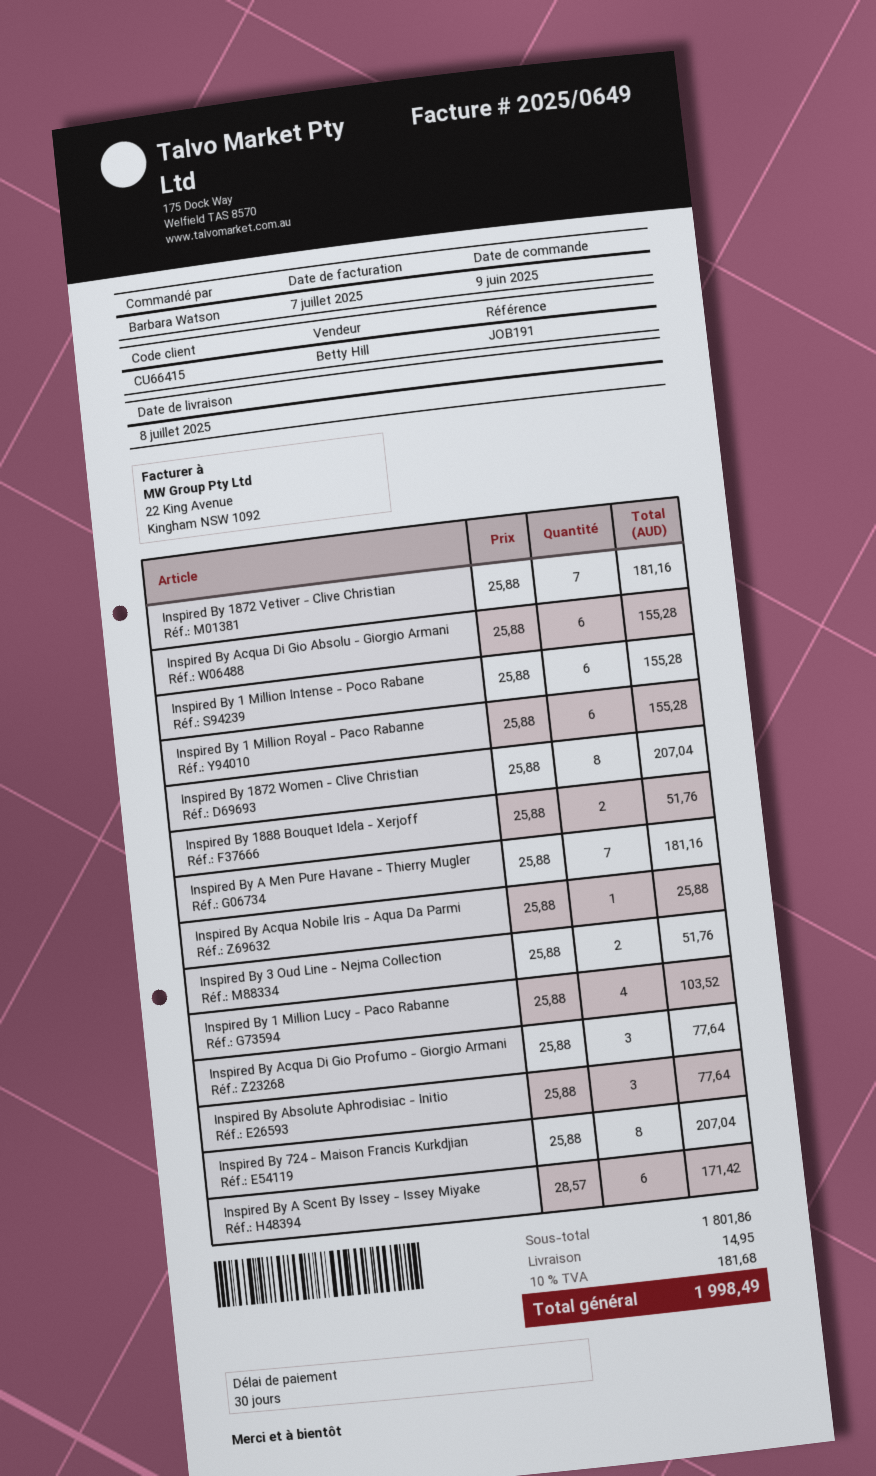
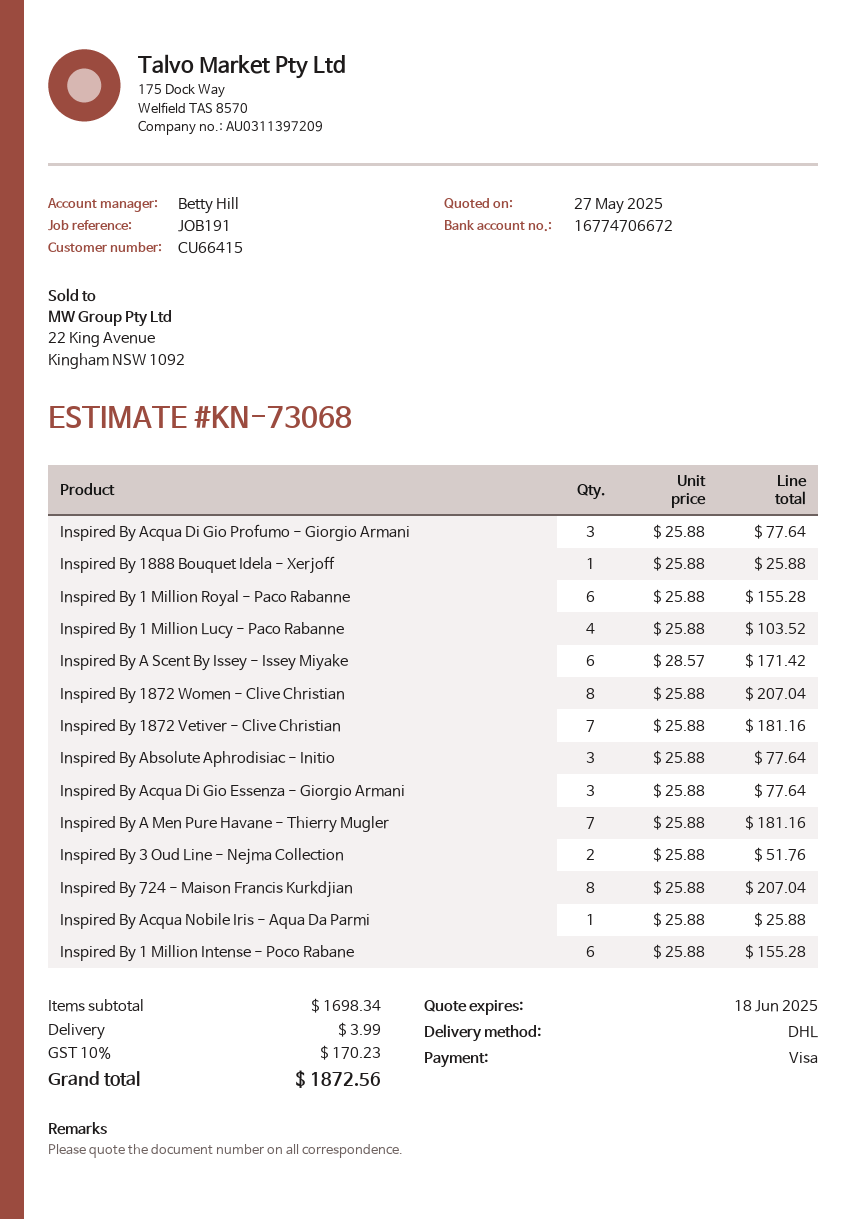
Inspired By Acqua Di Gio Absolu - Giorgio Armani: 6 x 25.88 = 155.28 -> none
Inspired By 1888 Bouquet Idela - Xerjoff: 2 x 25.88 = 51.76 -> 1 x 25.88 = 25.88
Inspired By Acqua Di Gio Essenza - Giorgio Armani: none -> 3 x 25.88 = 77.64
subtotal: 1801.86 -> 1698.34
shipping: 14.95 -> 3.99
tax: 10% = 181.68 -> 10% = 170.23
total: 1998.49 -> 1872.56

